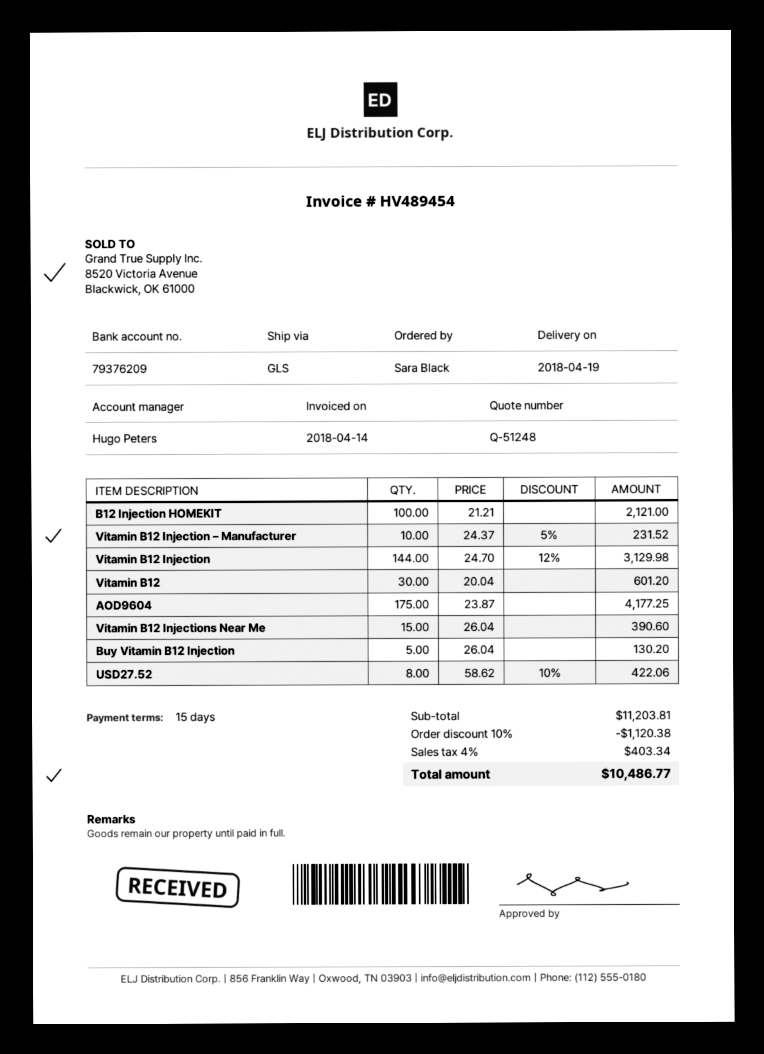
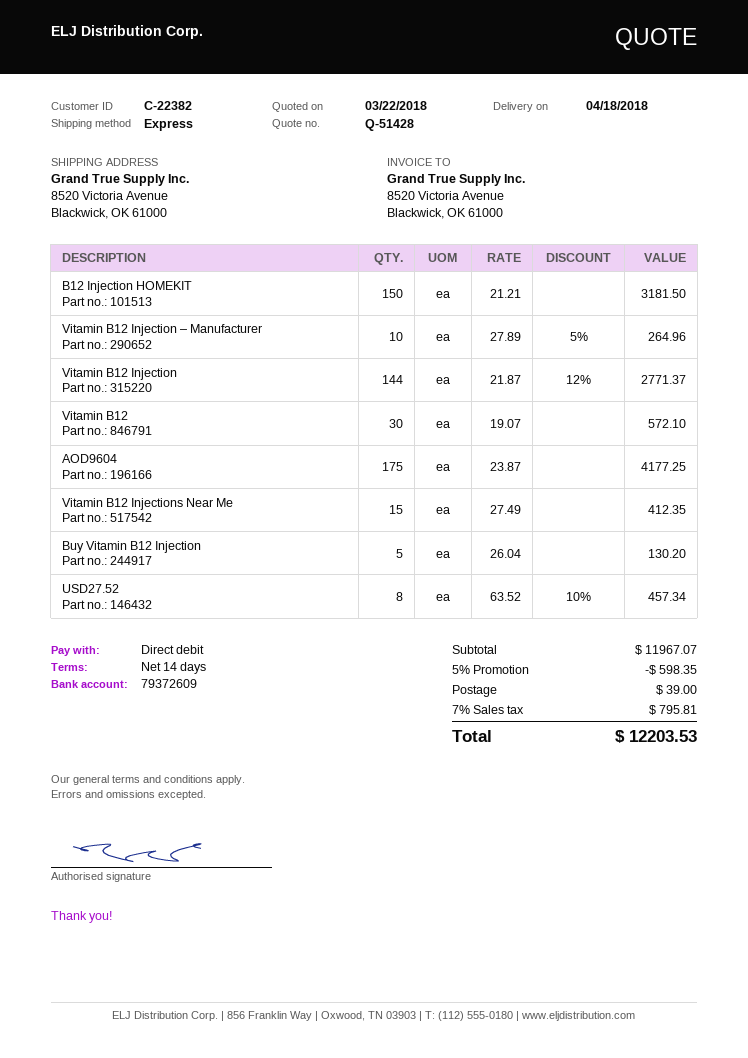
quote number: Q-51248 -> Q-51428
delivery date: 2018-04-19 -> 2018-04-18
payment terms: 15 days -> 14 days
bank account: 79376209 -> 79372609
shipping method: GLS -> express
B12 Injection HOMEKIT: 100 x 21.21 = 2121.00 -> 150 x 21.21 = 3181.50
Vitamin B12 Injection – Manufacturer: 10 x 24.37 - 5% = 231.52 -> 10 x 27.89 - 5% = 264.96
Vitamin B12 Injection: 144 x 24.70 - 12% = 3129.98 -> 144 x 21.87 - 12% = 2771.37
Vitamin B12: 30 x 20.04 = 601.20 -> 30 x 19.07 = 572.10
Vitamin B12 Injections Near Me: 15 x 26.04 = 390.60 -> 15 x 27.49 = 412.35
USD27.52: 8 x 58.62 - 10% = 422.06 -> 8 x 63.52 - 10% = 457.34
subtotal: 11203.81 -> 11967.07
discount: 10% = 1120.38 -> 5% = 598.35
shipping: none -> 39.00
tax: 4% = 403.34 -> 7% = 795.81
total: 10486.77 -> 12203.53

